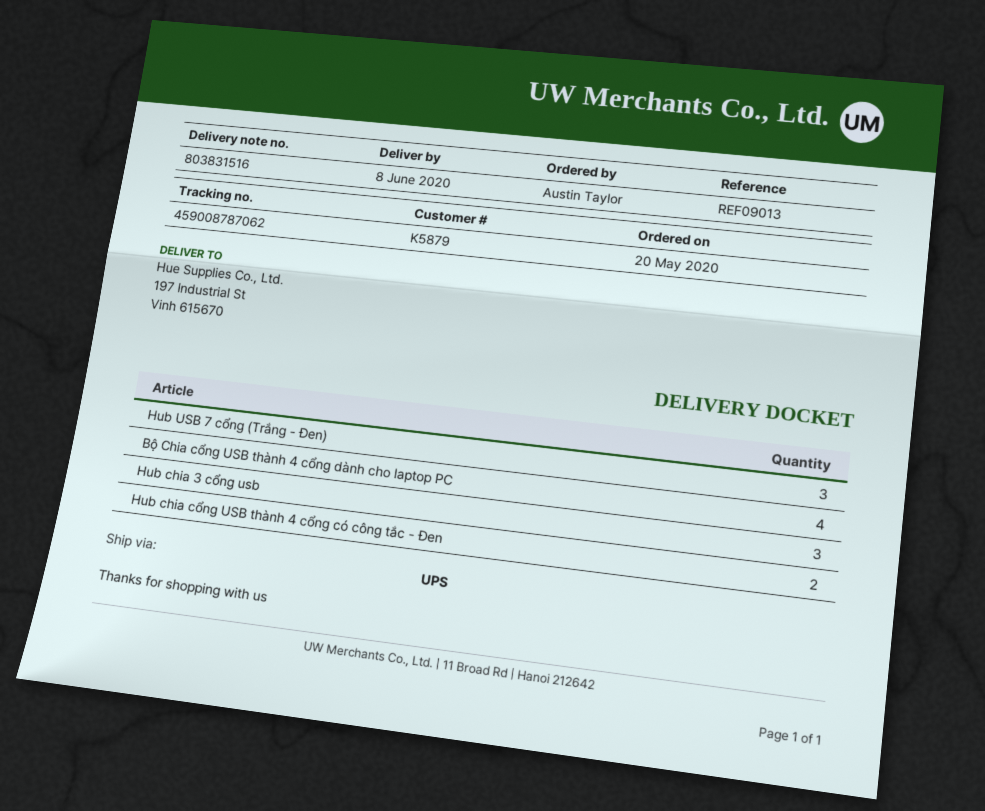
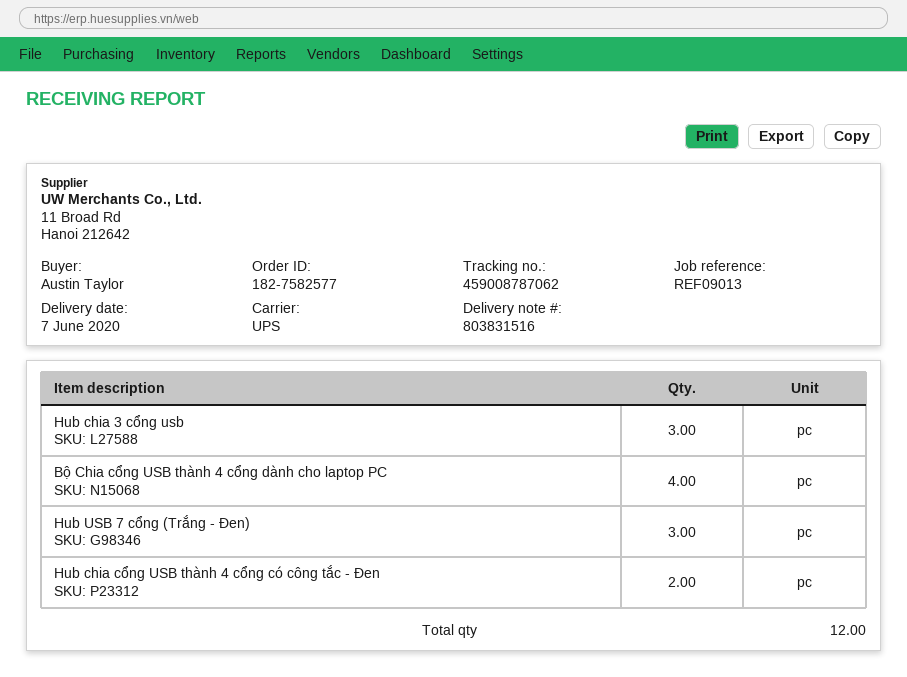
delivery date: 2020-06-08 -> 2020-06-07

